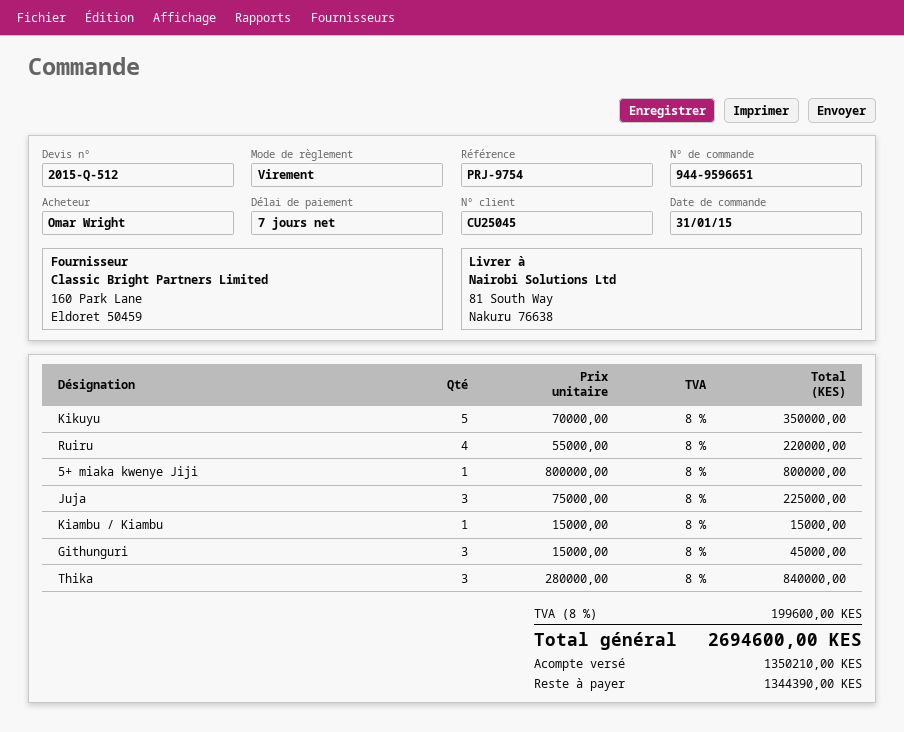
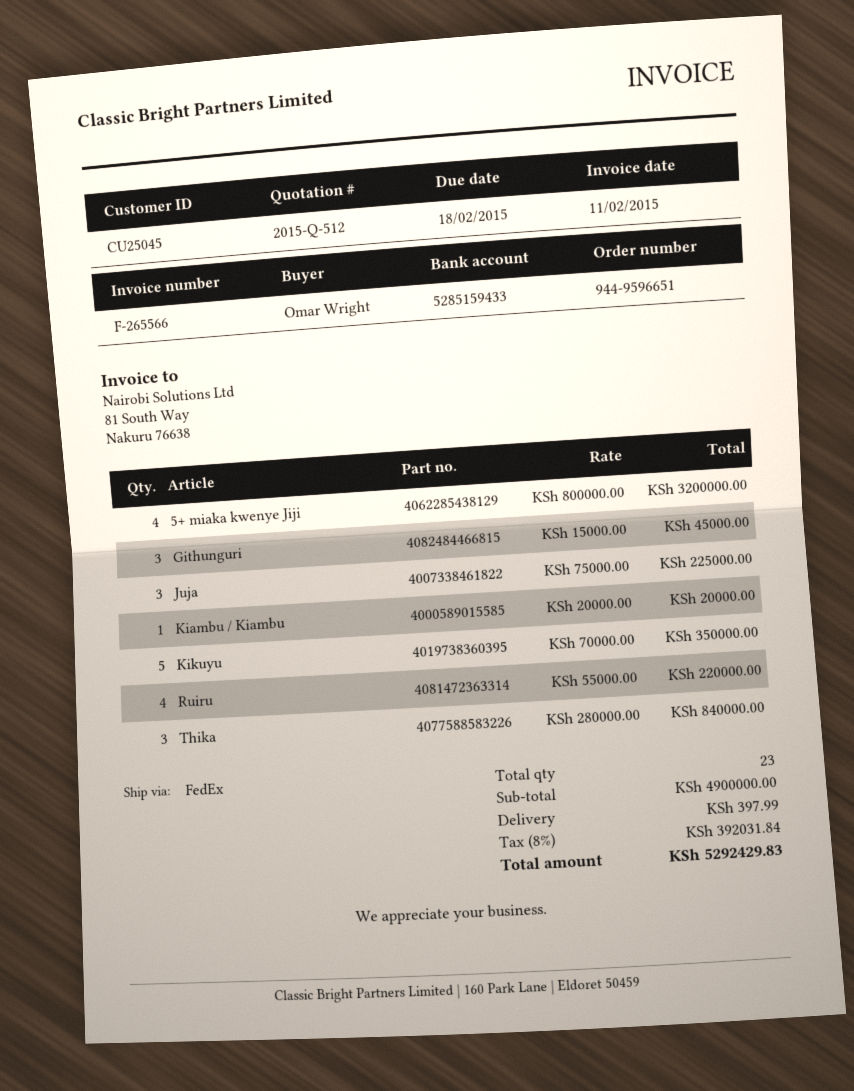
5+ miaka kwenye Jiji: 1 x 800000.00 = 800000.00 -> 4 x 800000.00 = 3200000.00
Kiambu / Kiambu: 1 x 15000.00 = 15000.00 -> 1 x 20000.00 = 20000.00
shipping: none -> 397.99
tax: 8% = 199600.00 -> 8% = 392031.84
total: 2694600.00 -> 5292429.83

